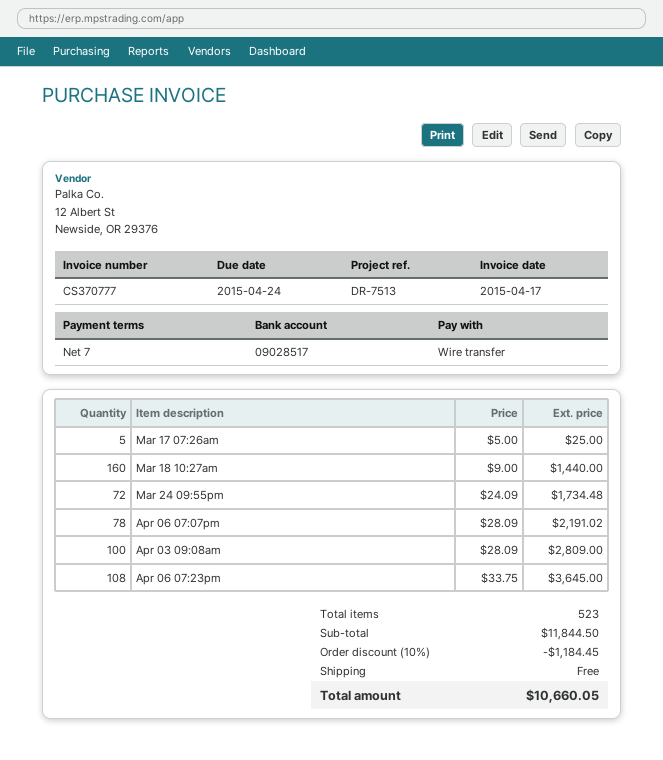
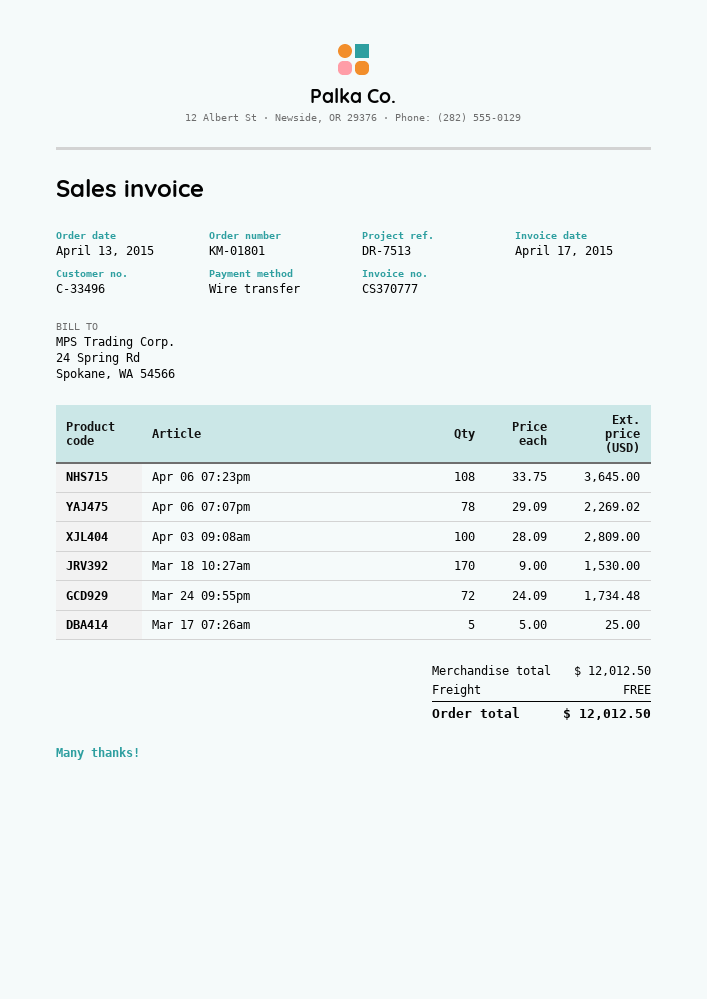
Mar 18 10:27am: 160 x 9.00 = 1440.00 -> 170 x 9.00 = 1530.00
Apr 06 07:07pm: 78 x 28.09 = 2191.02 -> 78 x 29.09 = 2269.02
subtotal: 11844.50 -> 12012.50
discount: 10% = 1184.45 -> none
total: 10660.05 -> 12012.50

